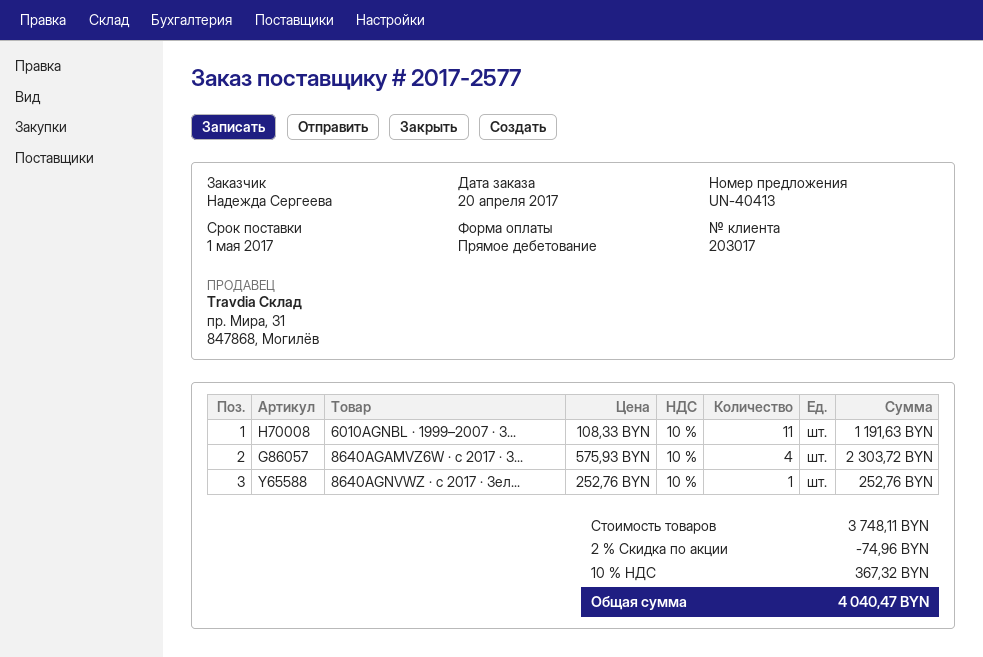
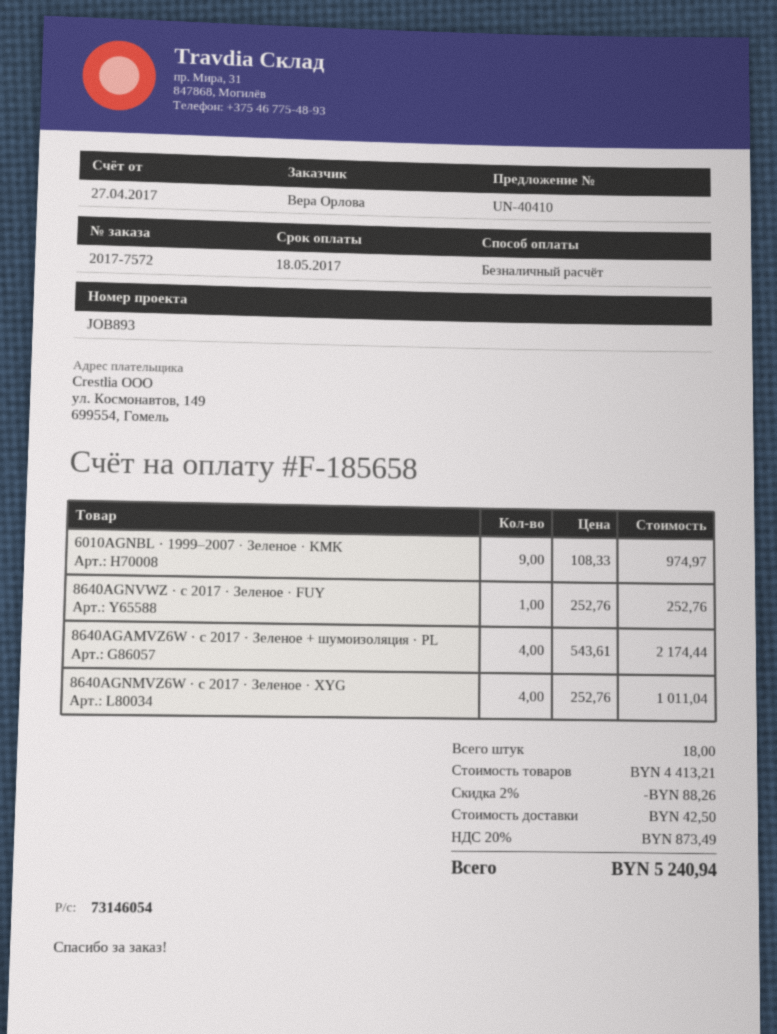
quote number: UN-40413 -> UN-40410
order number: 2017-2577 -> 2017-7572
ordered by: Надежда Сергеева -> Вера Орлова
payment method: direct debit -> bank transfer
6010AGNBL · 1999–2007 · З...: 11 x 108.33 = 1191.63 -> 9 x 108.33 = 974.97
8640AGAMVZ6W · с 2017 · З...: 4 x 575.93 = 2303.72 -> 4 x 543.61 = 2174.44
8640AGNMVZ6W · с 2017 · Зеленое · XYG: none -> 4 x 252.76 = 1011.04
subtotal: 3748.11 -> 4413.21
discount: 2% = 74.96 -> 2% = 88.26
shipping: none -> 42.50
tax: 10% = 367.32 -> 20% = 873.49
total: 4040.47 -> 5240.94

